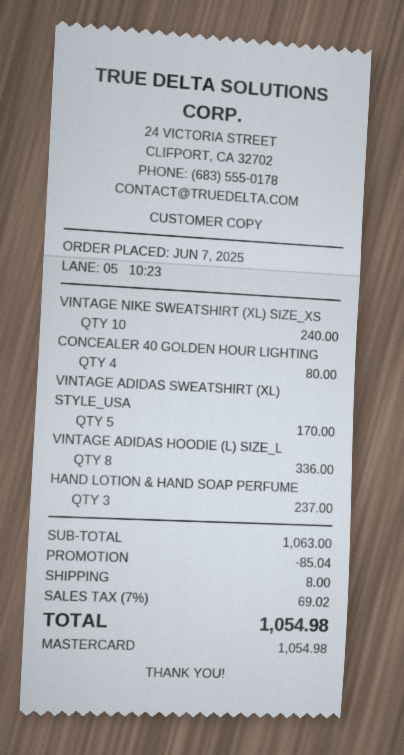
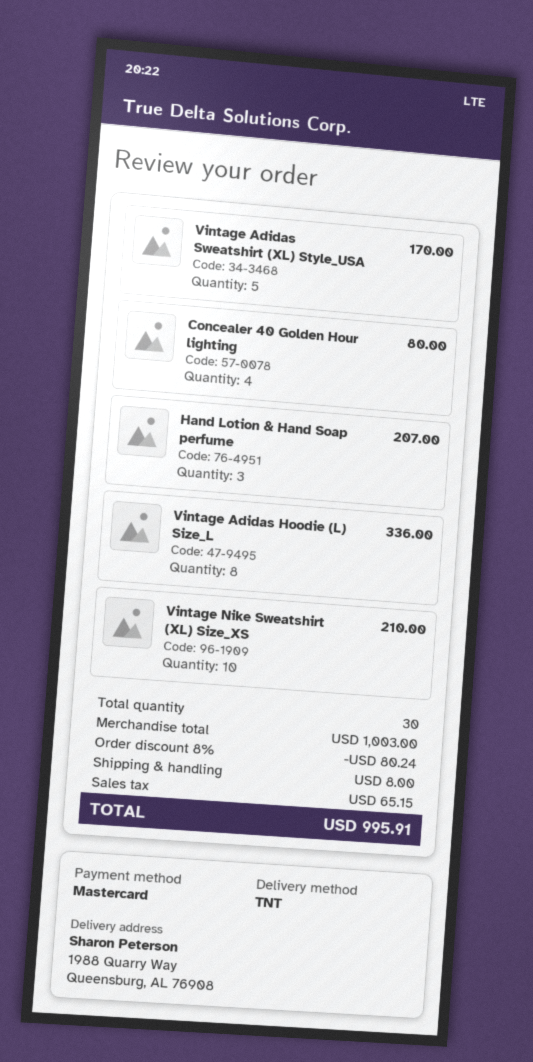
VINTAGE NIKE SWEATSHIRT (XL) SIZE_XS: 10 for 240.00 -> 10 for 210.00
HAND LOTION & HAND SOAP PERFUME: 3 for 237.00 -> 3 for 207.00
subtotal: 1063.00 -> 1003.00
discount: 85.04 -> 80.24
tax: 69.02 -> 65.15
total: 1054.98 -> 995.91

